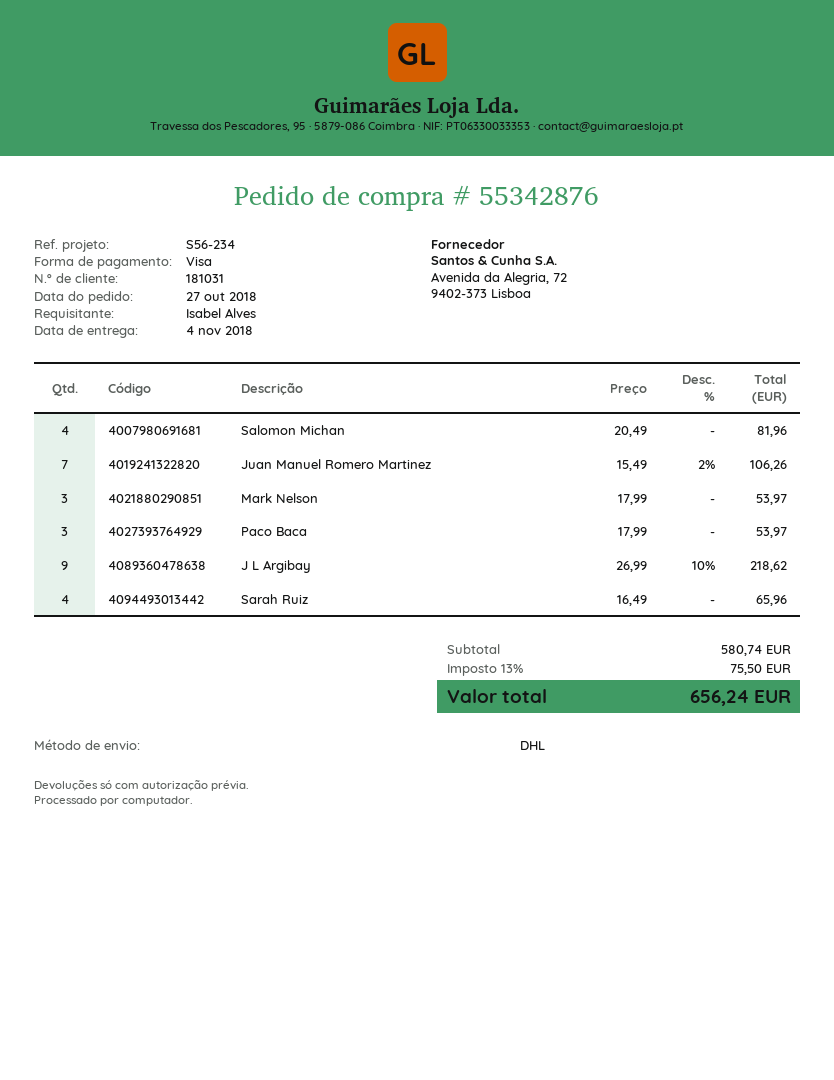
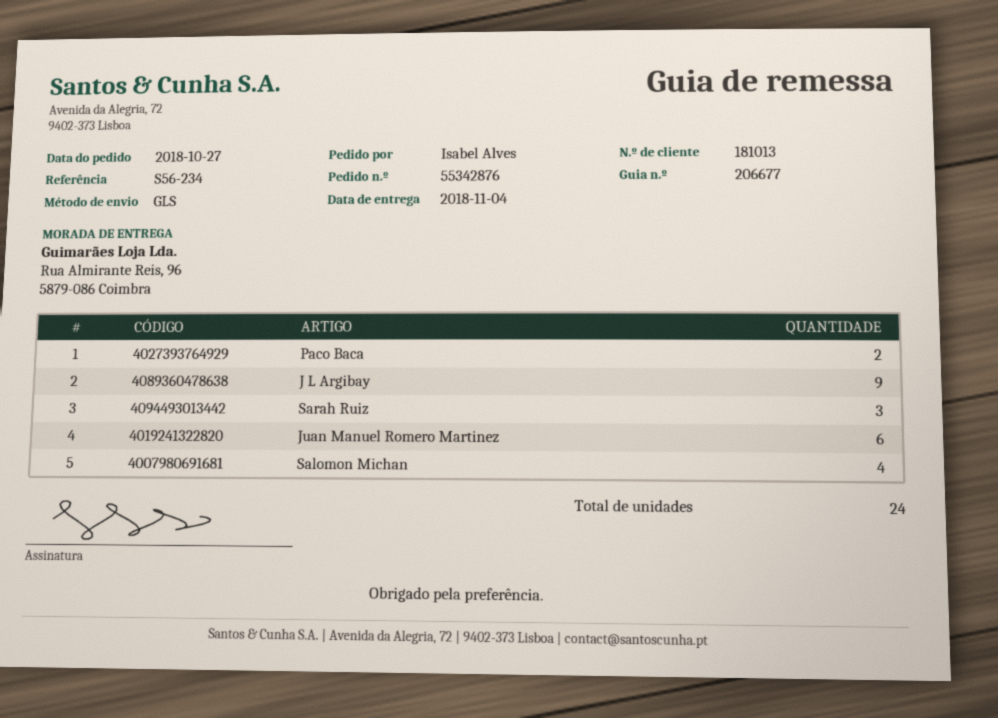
customer number: 181031 -> 181013
shipping method: DHL -> GLS
Juan Manuel Romero Martinez: 7 -> 6
Mark Nelson: 3 -> none
Paco Baca: 3 -> 2
Sarah Ruiz: 4 -> 3

